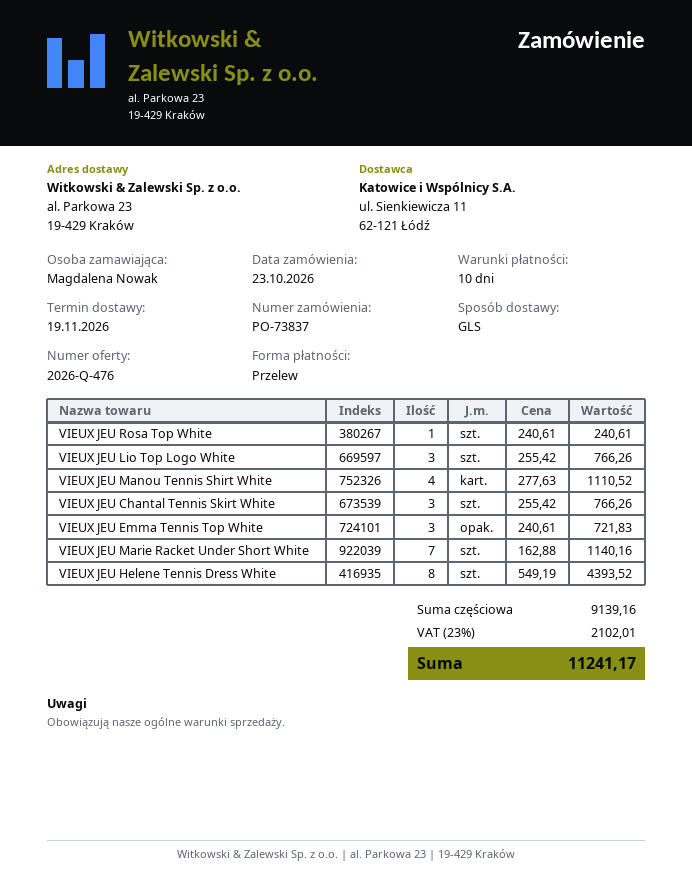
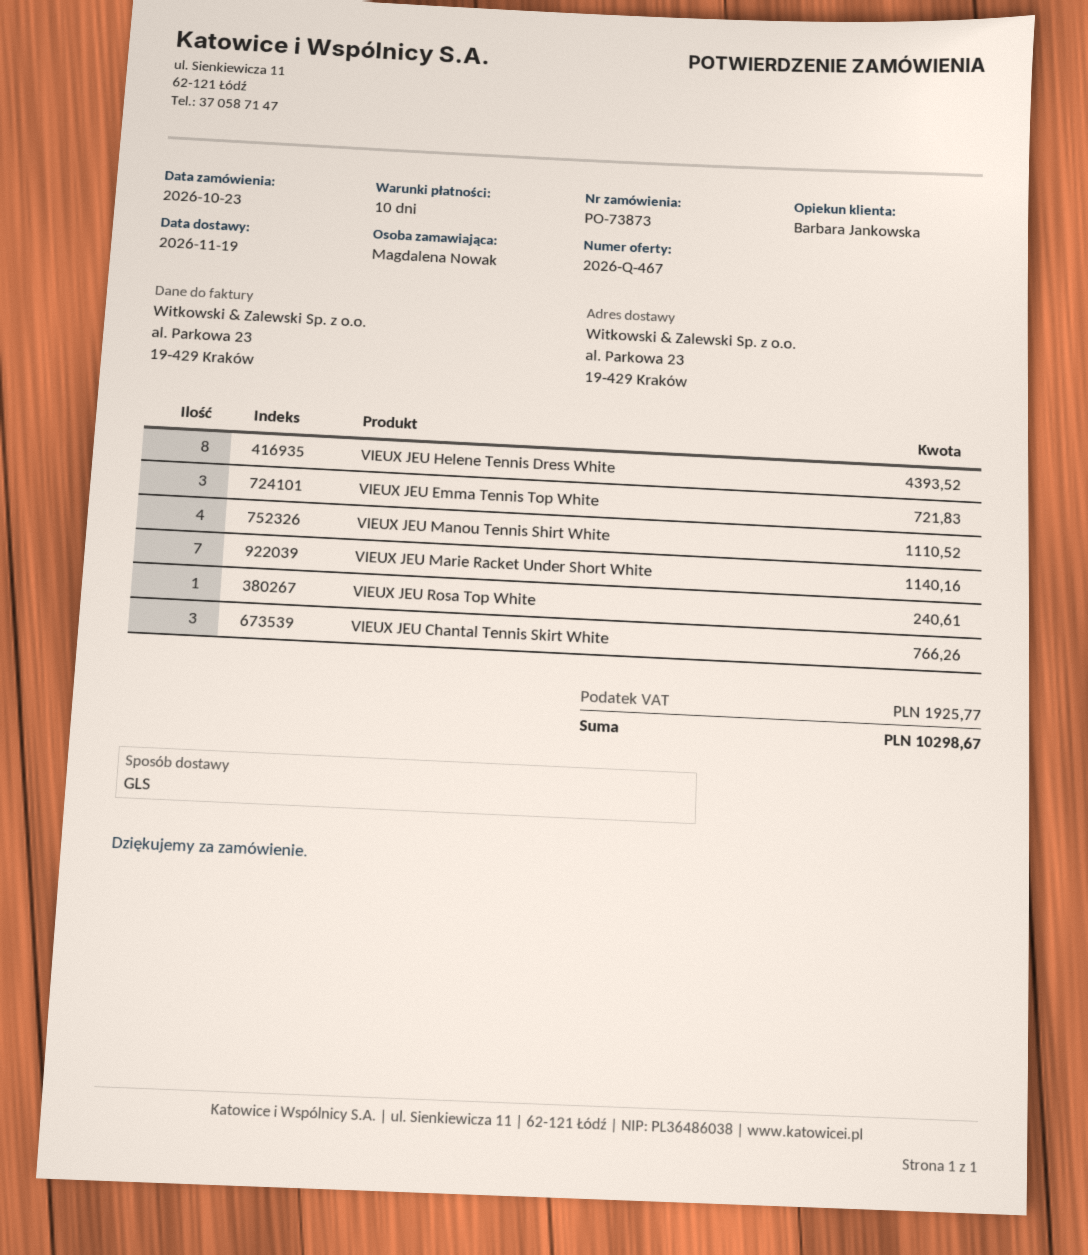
quote number: 2026-Q-476 -> 2026-Q-467
order number: PO-73837 -> PO-73873
VIEUX JEU Lio Top Logo White: 3 for 766.26 -> none
tax: 2102.01 -> 1925.77
total: 11241.17 -> 10298.67

